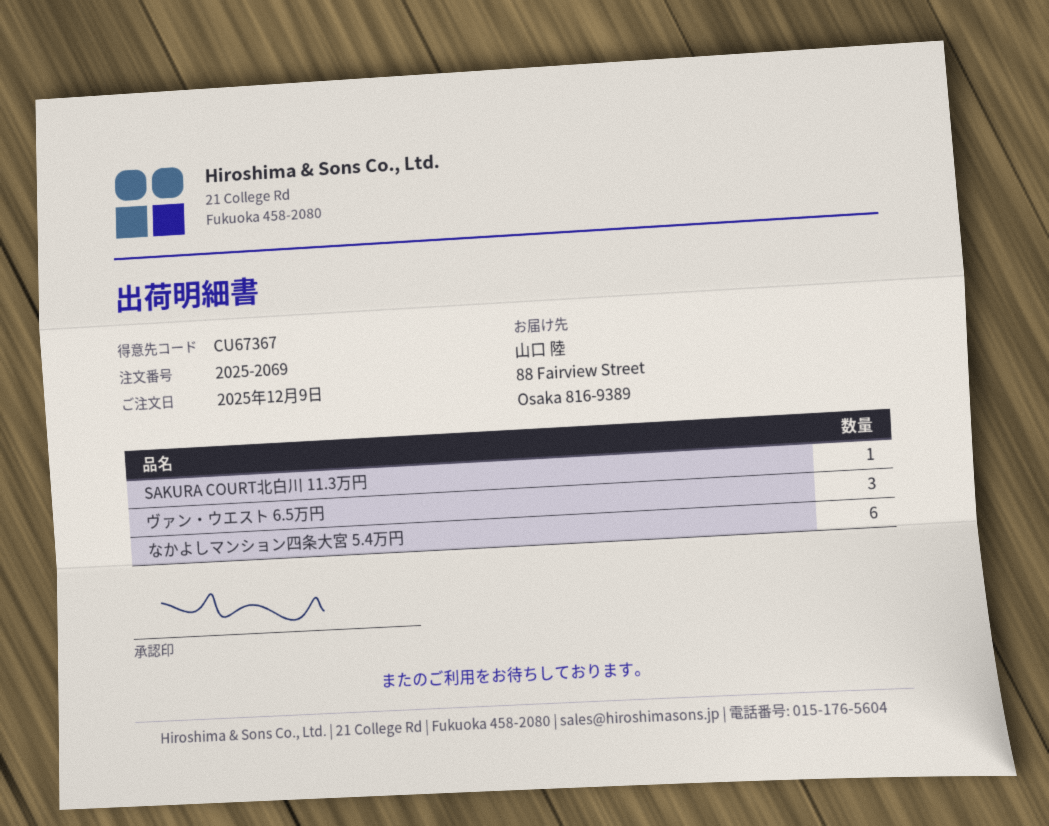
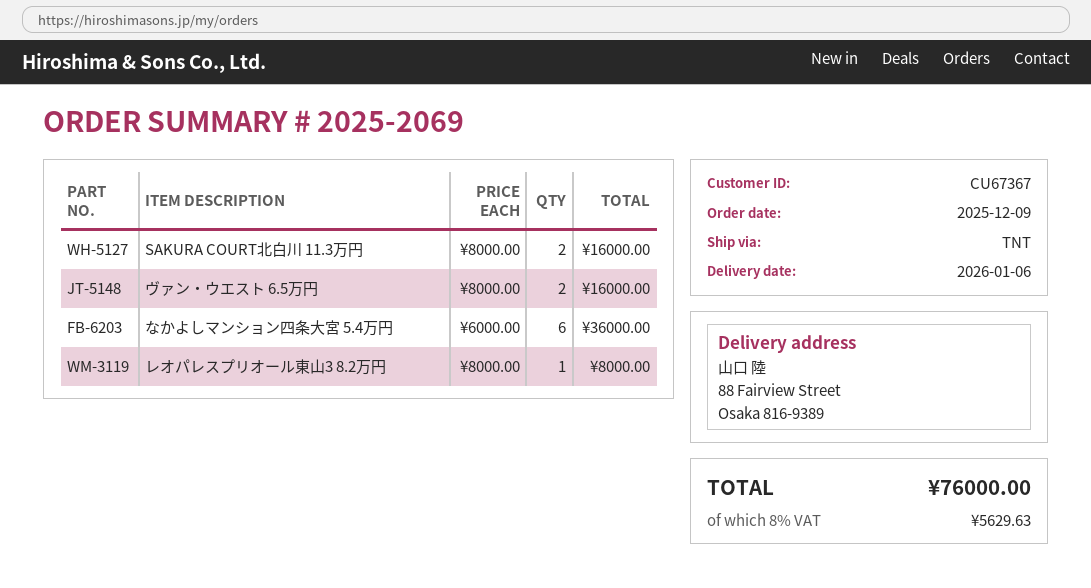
SAKURA COURT北白川 11.3万円: 1 -> 2
ヴァン・ウエスト 6.5万円: 3 -> 2
レオパレスプリオール東山3 8.2万円: none -> 1

